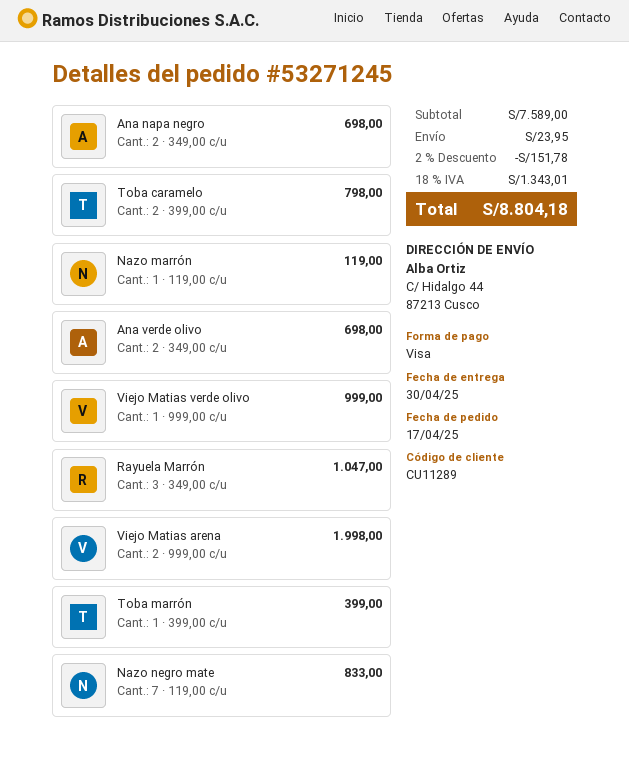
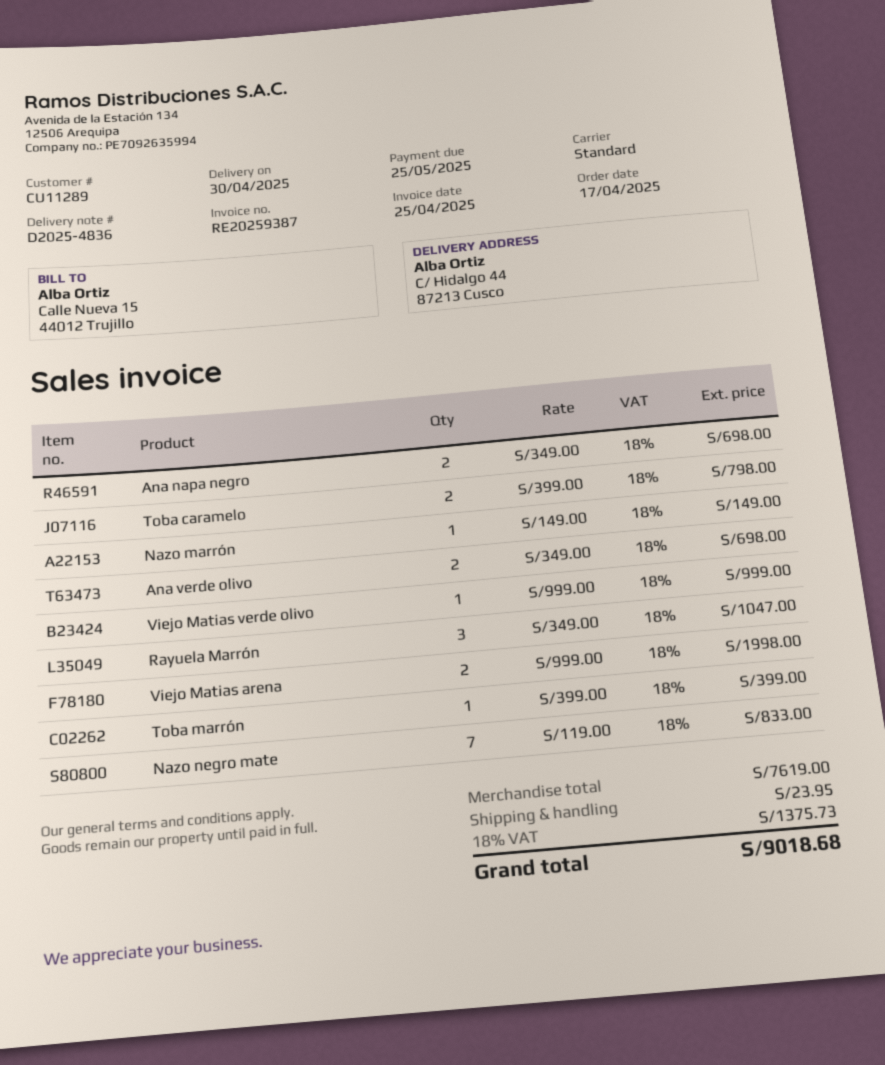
Nazo marrón: 1 x 119.00 = 119.00 -> 1 x 149.00 = 149.00
subtotal: 7589.00 -> 7619.00
discount: 2% = 151.78 -> none
tax: 18% = 1343.01 -> 18% = 1375.73
total: 8804.18 -> 9018.68

